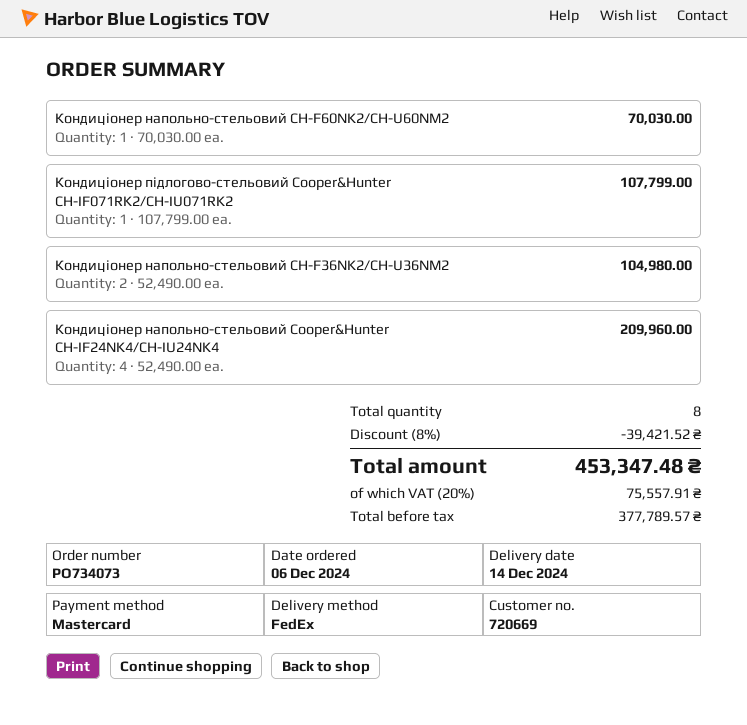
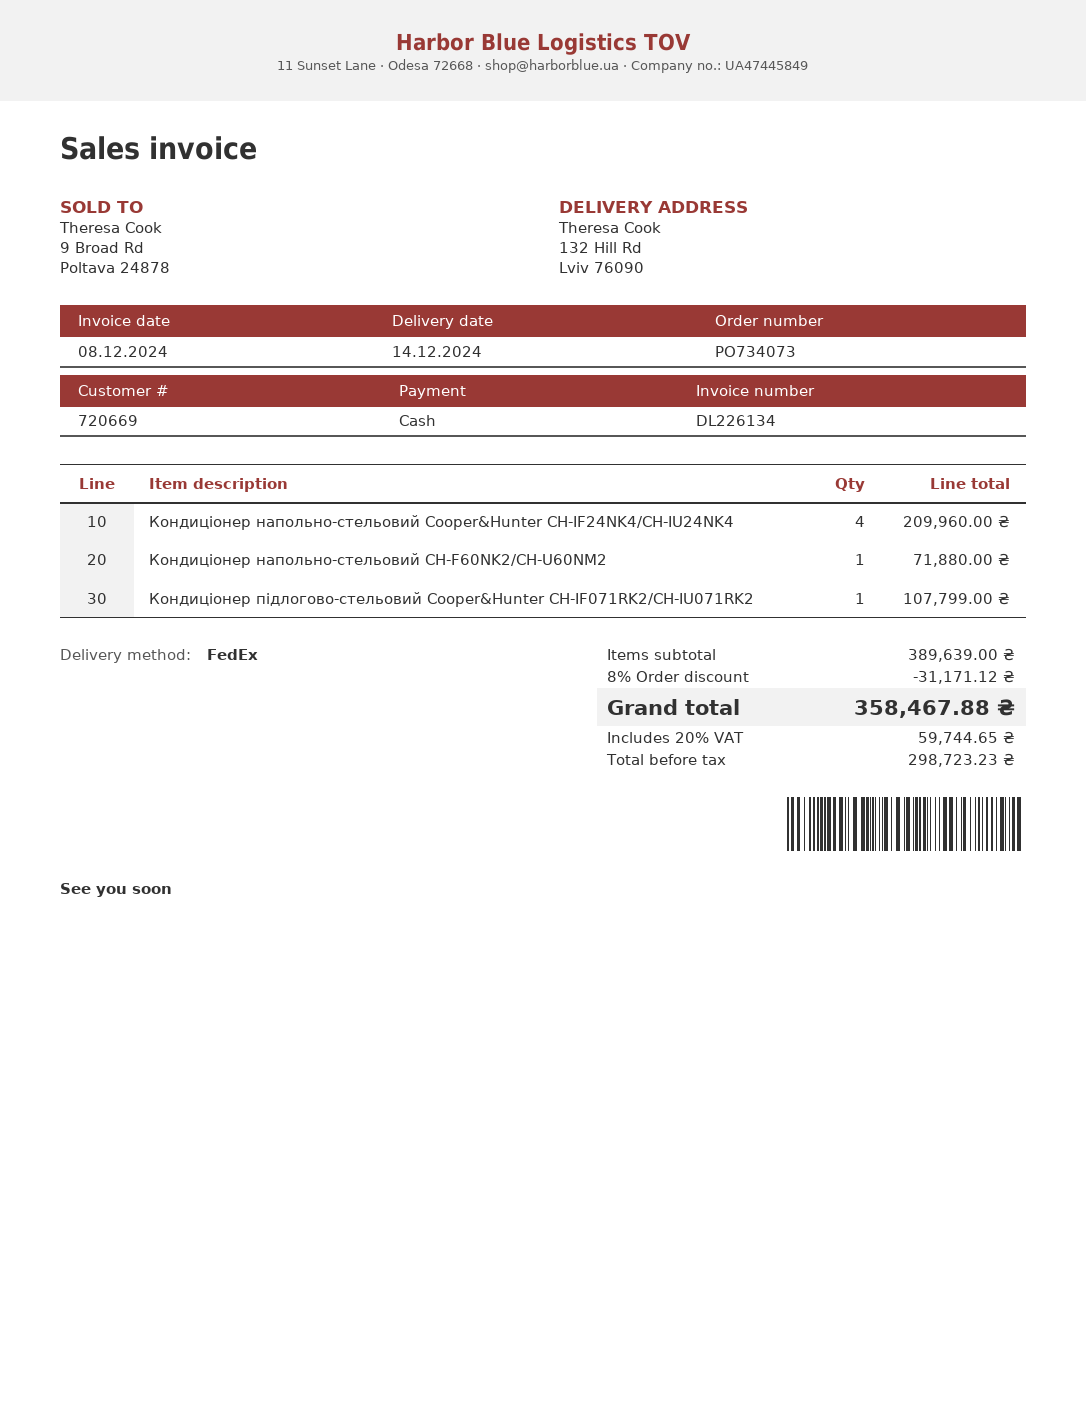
payment method: Mastercard -> cash
Кондиціонер напольно-стельовий CH-F60NK2/CH-U60NM2: 1 for 70030.00 -> 1 for 71880.00
Кондиціонер напольно-стельовий CH-F36NK2/CH-U36NM2: 2 for 104980.00 -> none
discount: 8% = 39421.52 -> 8% = 31171.12
net: 377789.57 -> 298723.23
tax: 20% = 75557.91 -> 20% = 59744.65
total: 453347.48 -> 358467.88

